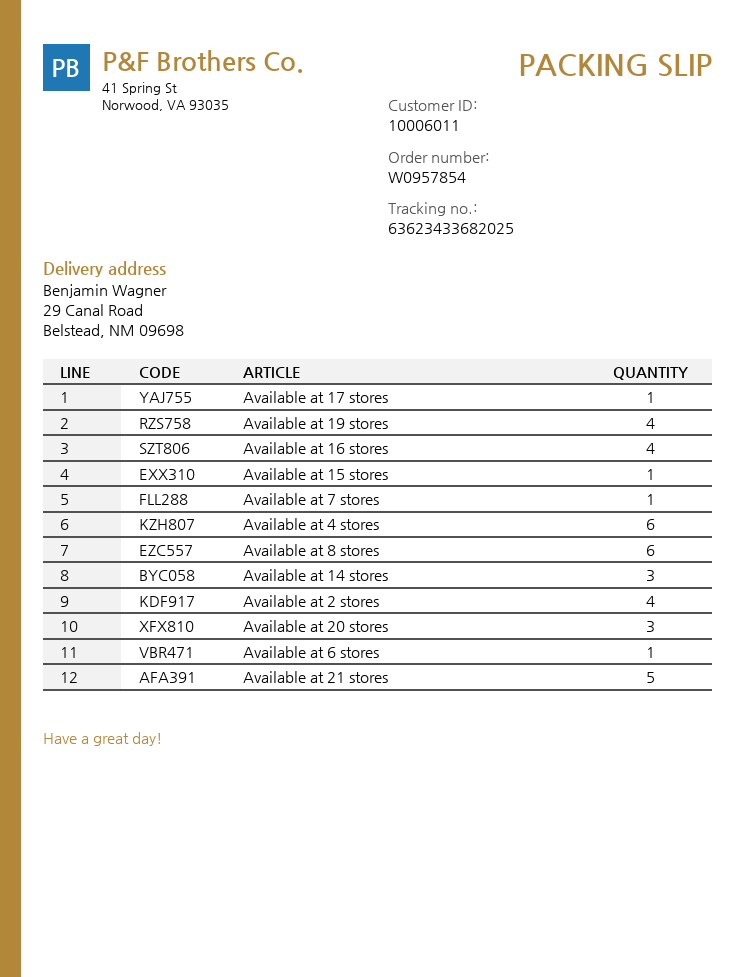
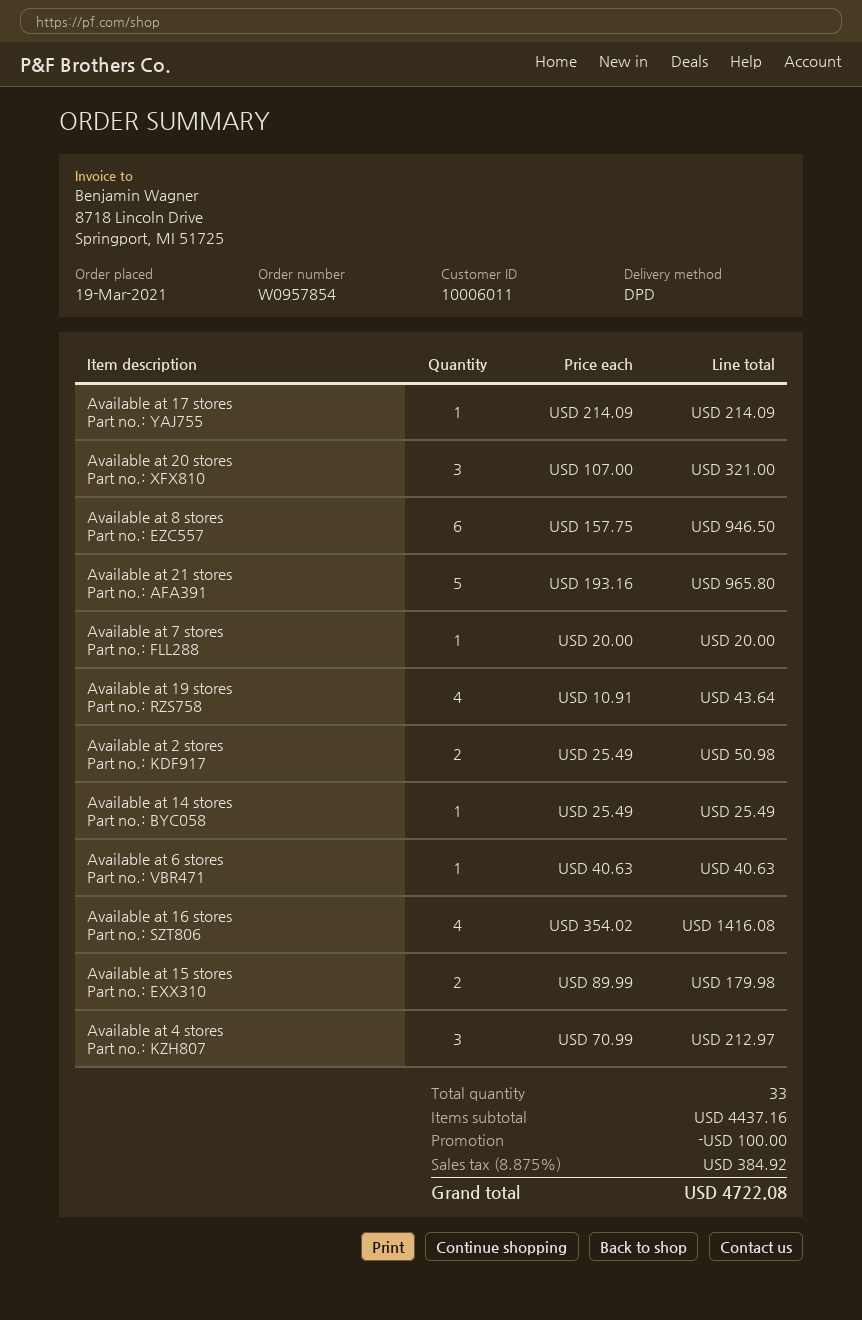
Available at 15 stores: 1 -> 2
Available at 4 stores: 6 -> 3
Available at 14 stores: 3 -> 1
Available at 2 stores: 4 -> 2

